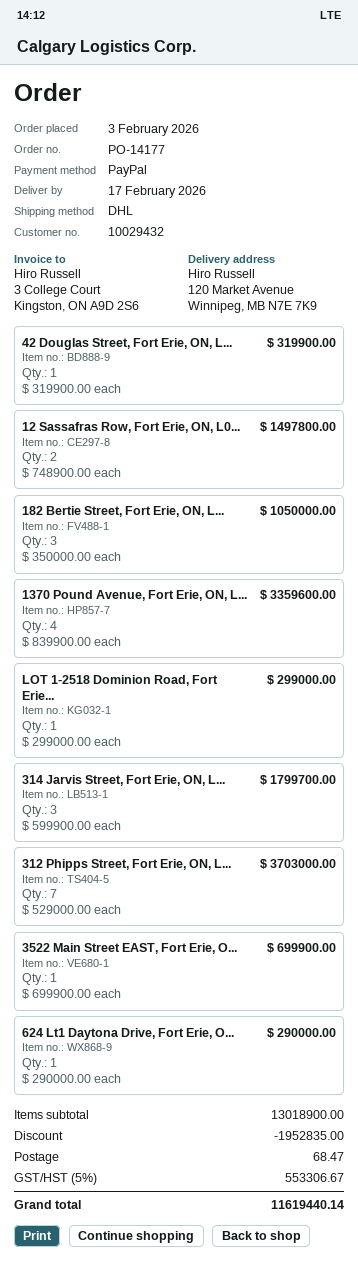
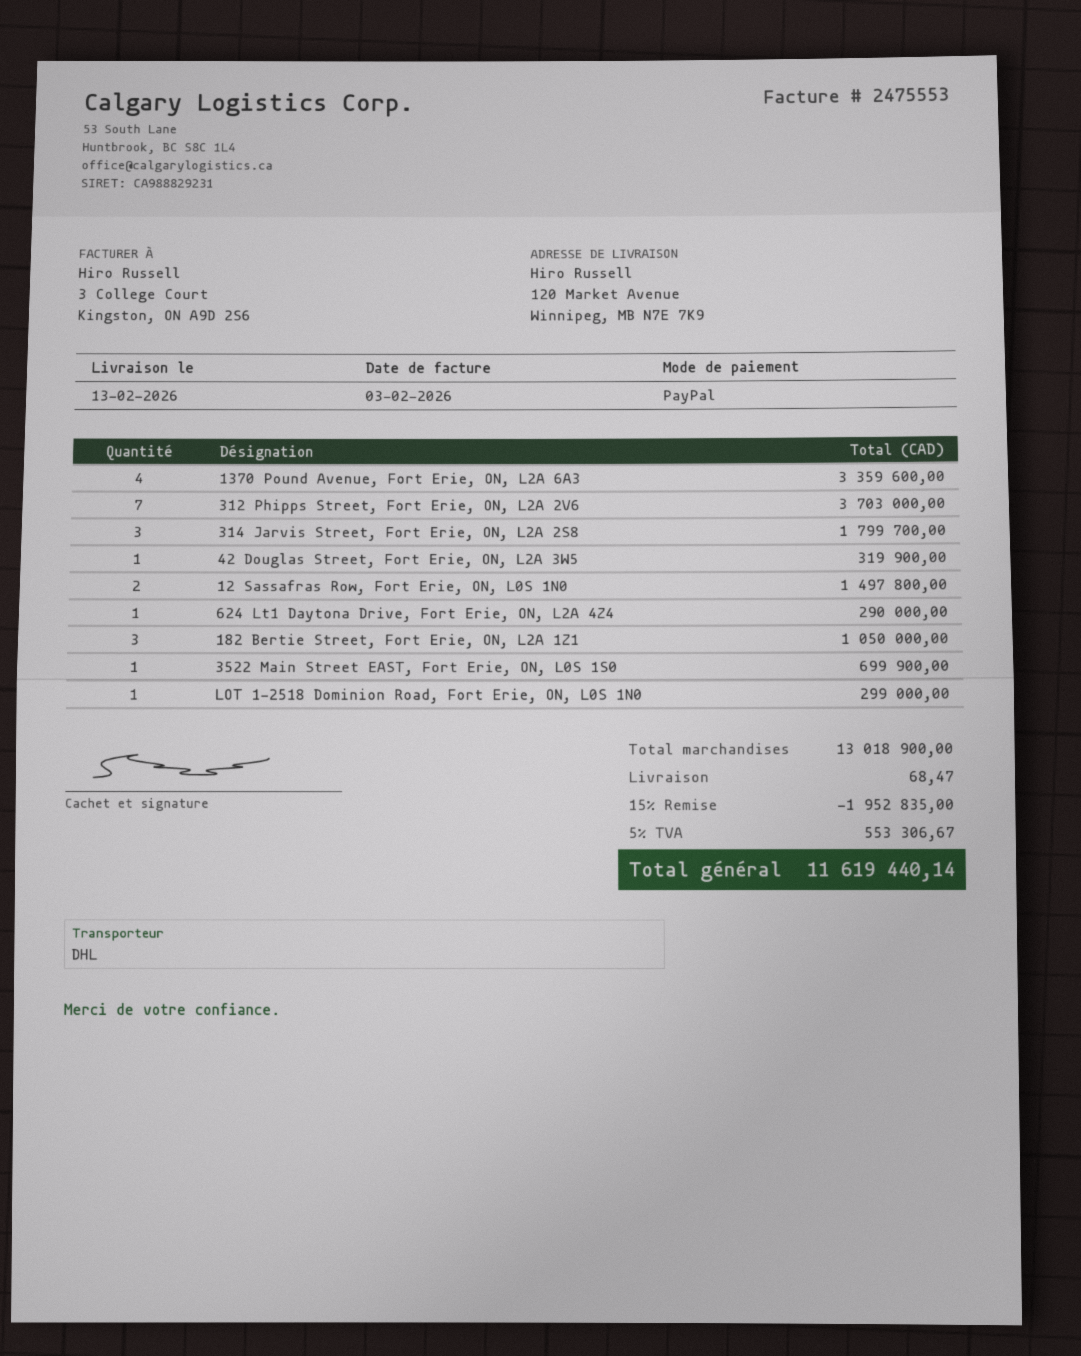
delivery date: 2026-02-17 -> 2026-02-13

